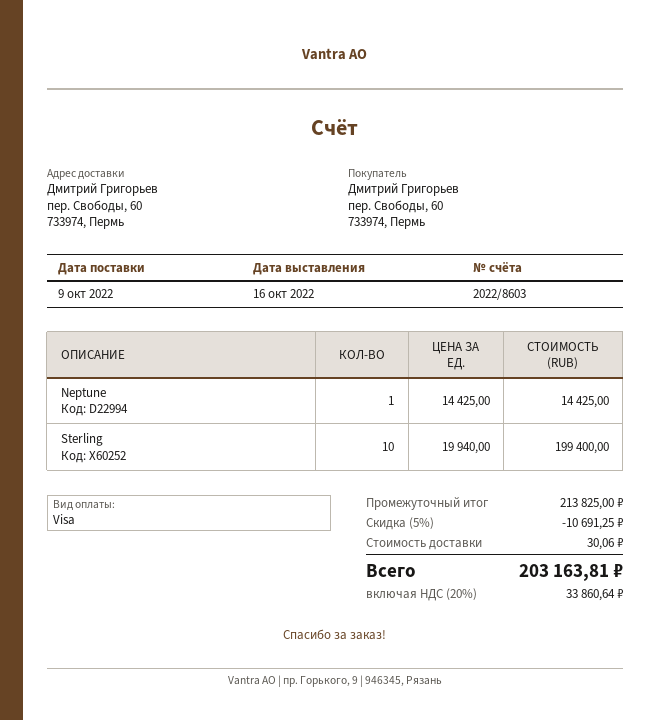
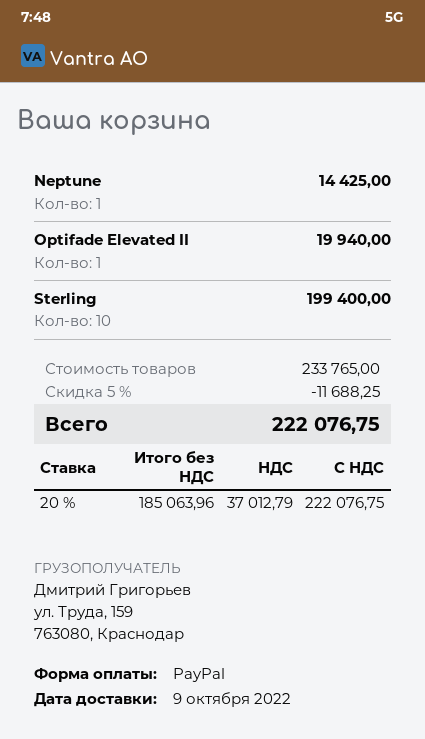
payment method: Visa -> PayPal
ship to: пер. Свободы, 60, 733974, Пермь -> ул. Труда, 159, 763080, Краснодар
Optifade Elevated II: none -> 1 for 19940.00
subtotal: 213825.00 -> 233765.00
discount: 5% = 10691.25 -> 5% = 11688.25
shipping: 30.06 -> none
tax: 20% = 33860.64 -> 20% = 37012.79
total: 203163.81 -> 222076.75

